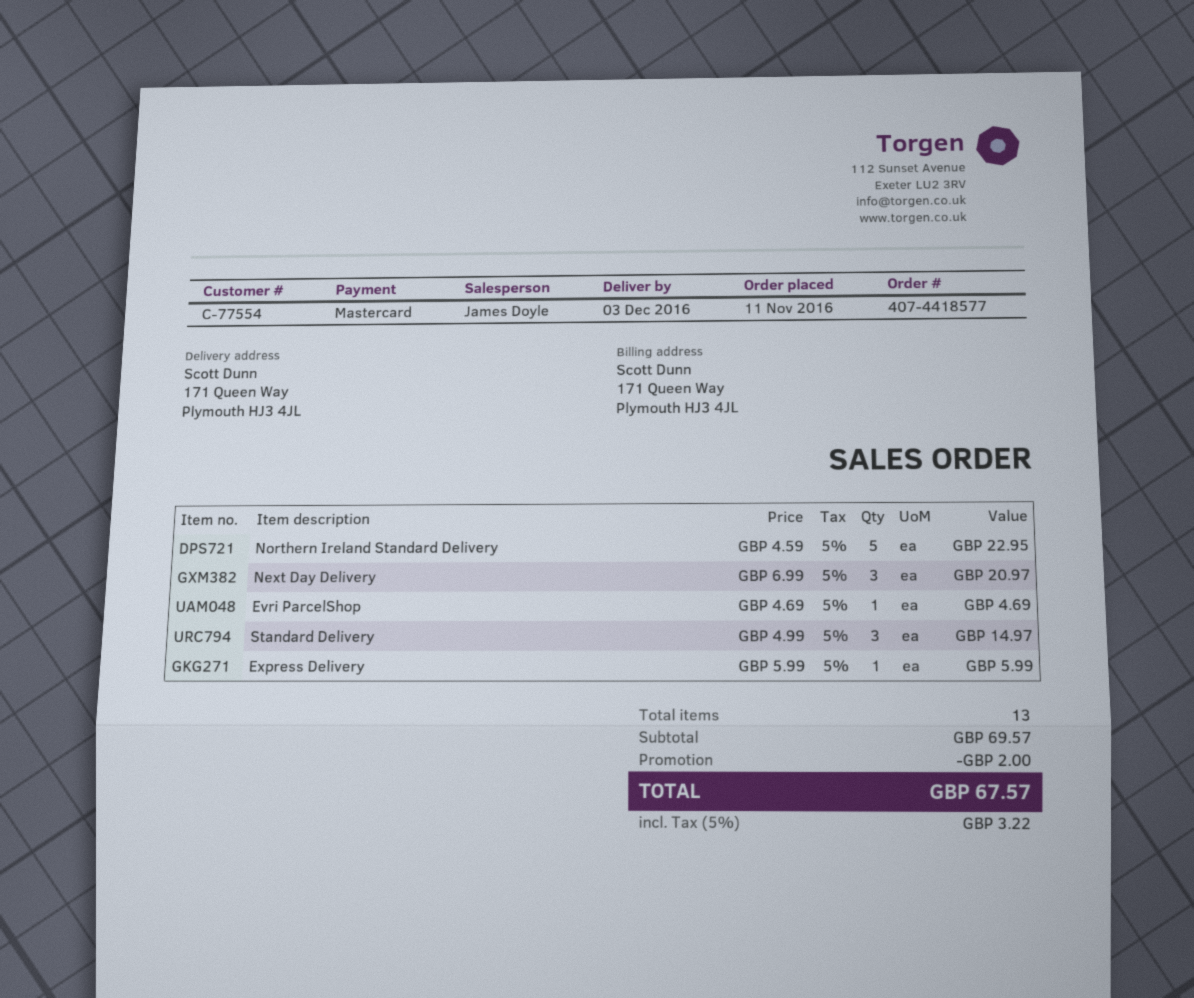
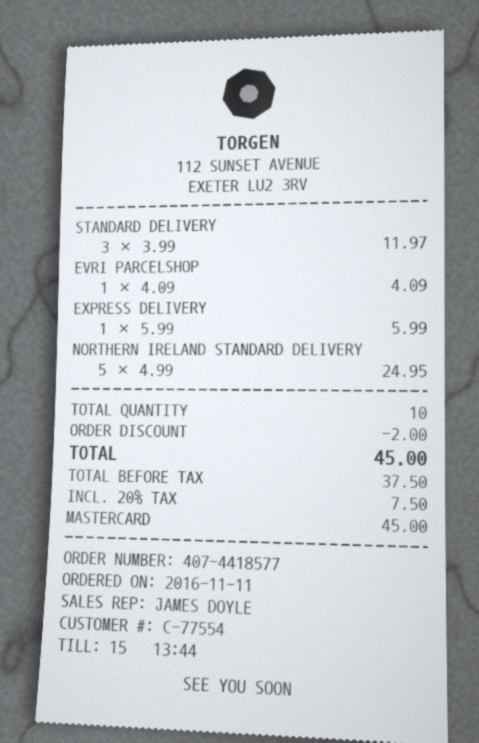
Northern Ireland Standard Delivery: 5 x 4.59 = 22.95 -> 5 x 4.99 = 24.95
Next Day Delivery: 3 x 6.99 = 20.97 -> none
Evri ParcelShop: 1 x 4.69 = 4.69 -> 1 x 4.09 = 4.09
Standard Delivery: 3 x 4.99 = 14.97 -> 3 x 3.99 = 11.97
total quantity: 13 -> 10
tax: 5% = 3.22 -> 20% = 7.50
total: 67.57 -> 45.00

